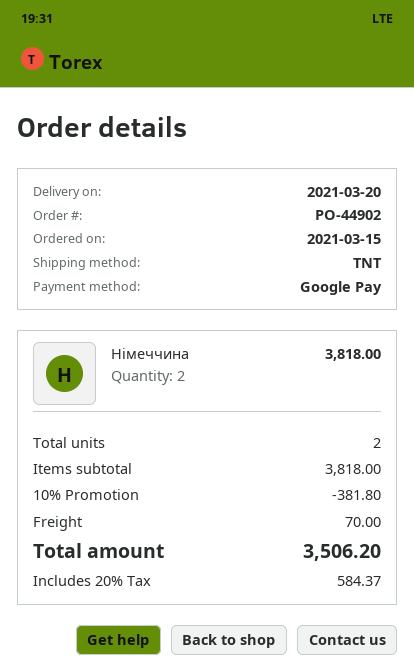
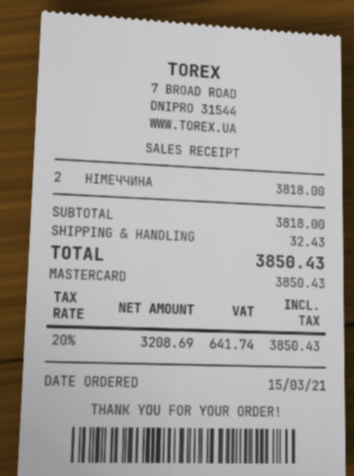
payment method: Google Pay -> Mastercard
discount: 10% = 381.80 -> none
shipping: 70.00 -> 32.43
tax: 20% = 584.37 -> 20% = 641.74
total: 3506.20 -> 3850.43

